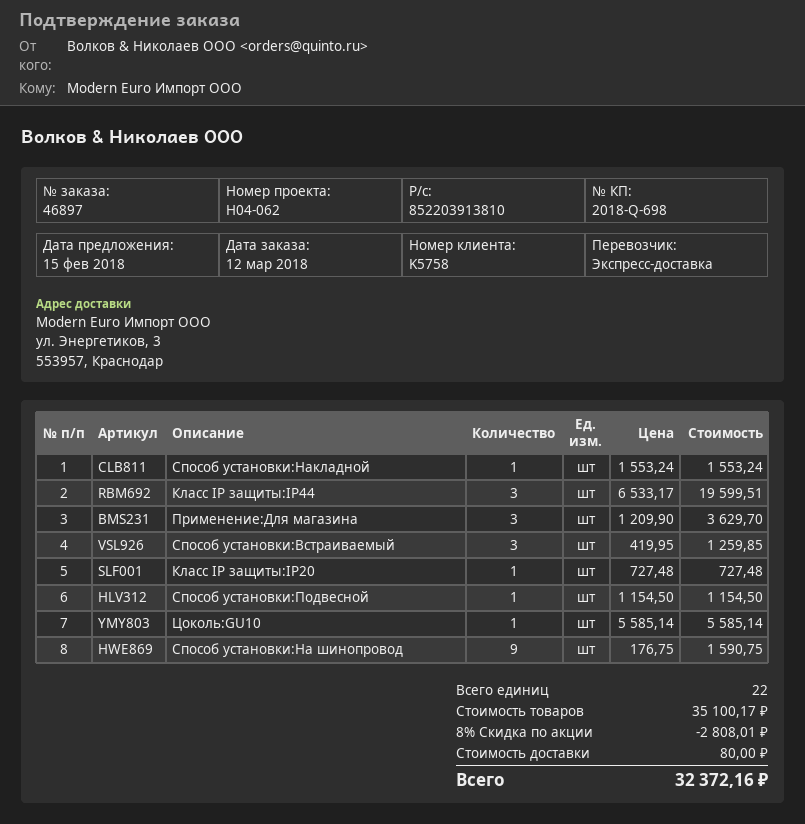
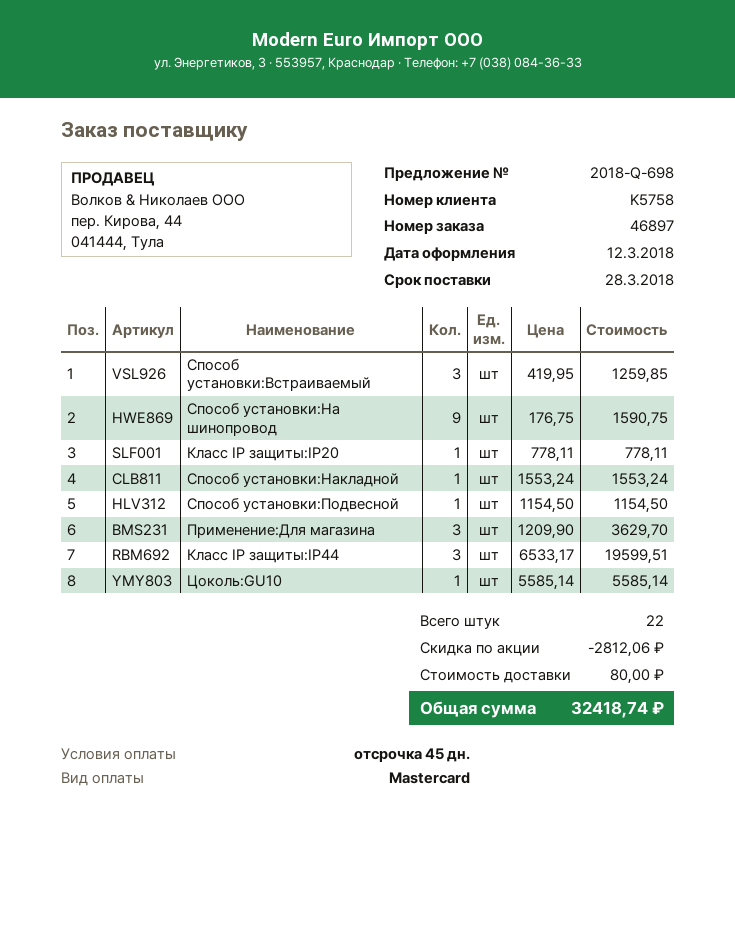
Класс IP защиты:IP20: 1 x 727.48 = 727.48 -> 1 x 778.11 = 778.11
discount: 2808.01 -> 2812.06
total: 32372.16 -> 32418.74

